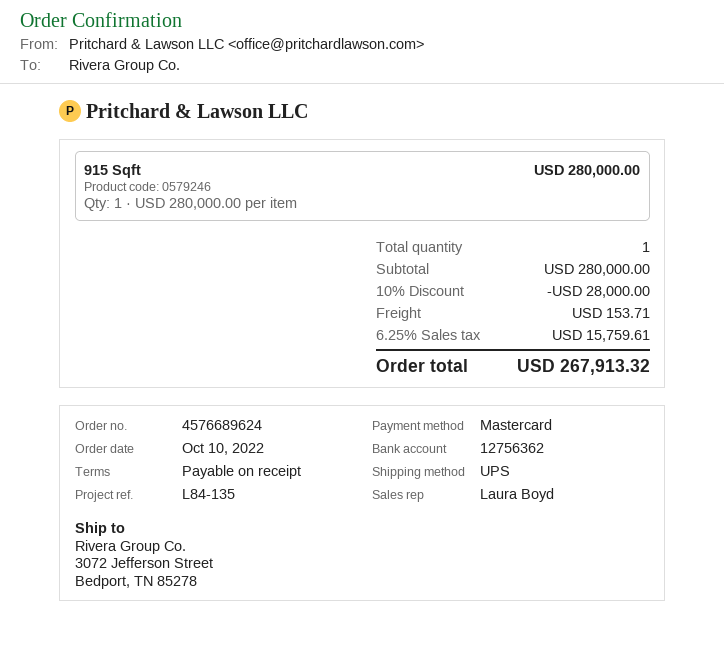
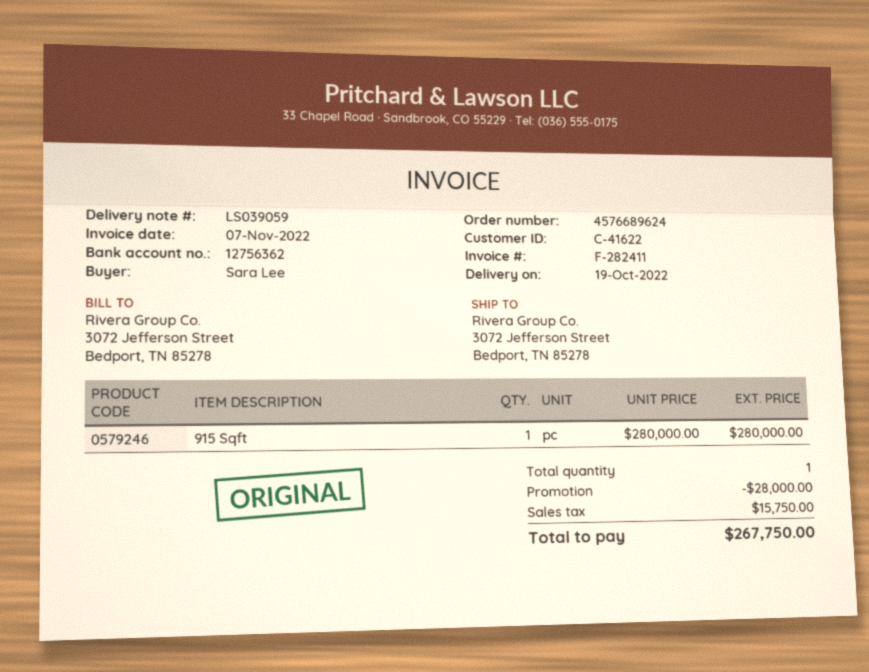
shipping: 153.71 -> none
tax: 15759.61 -> 15750.00
total: 267913.32 -> 267750.00

